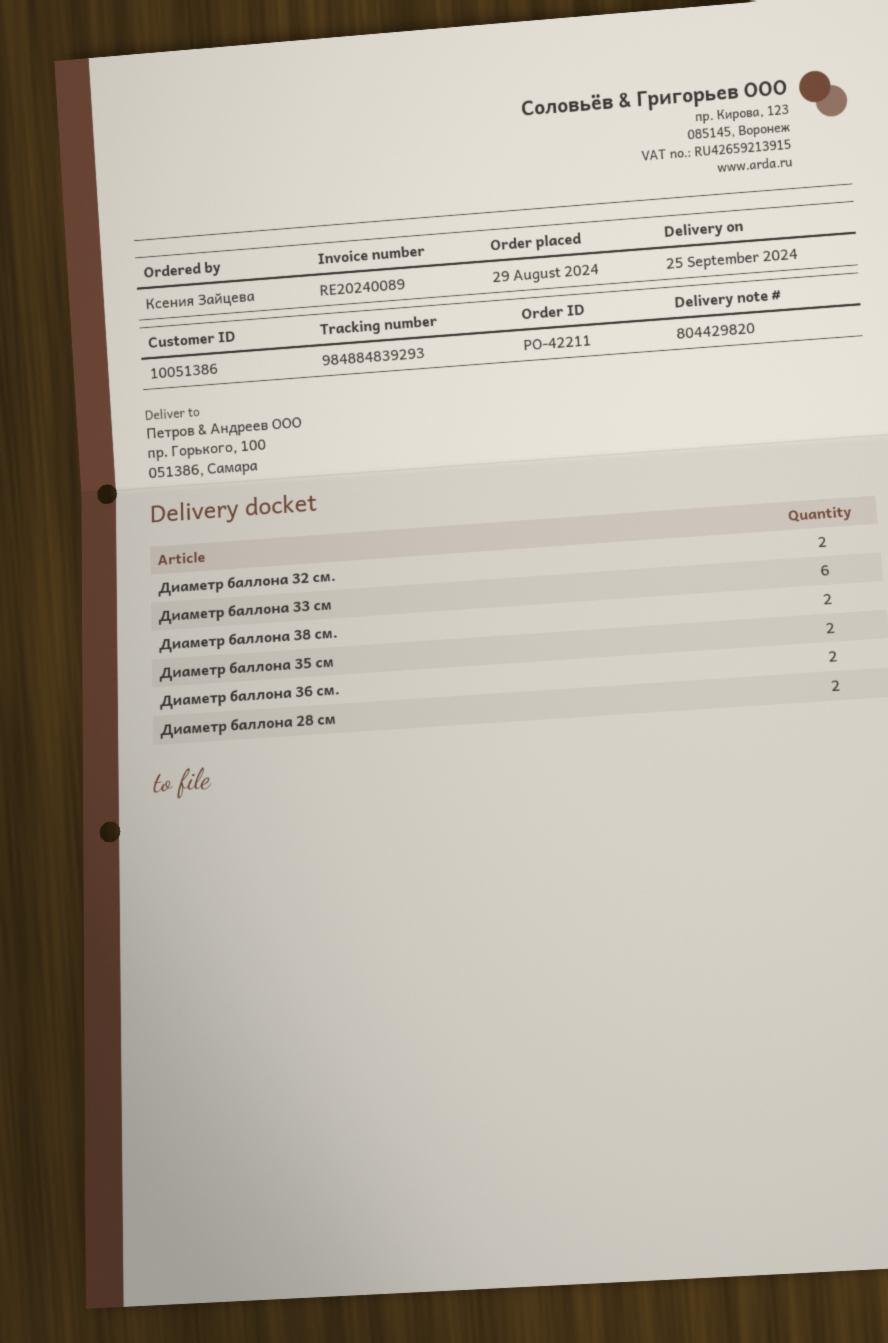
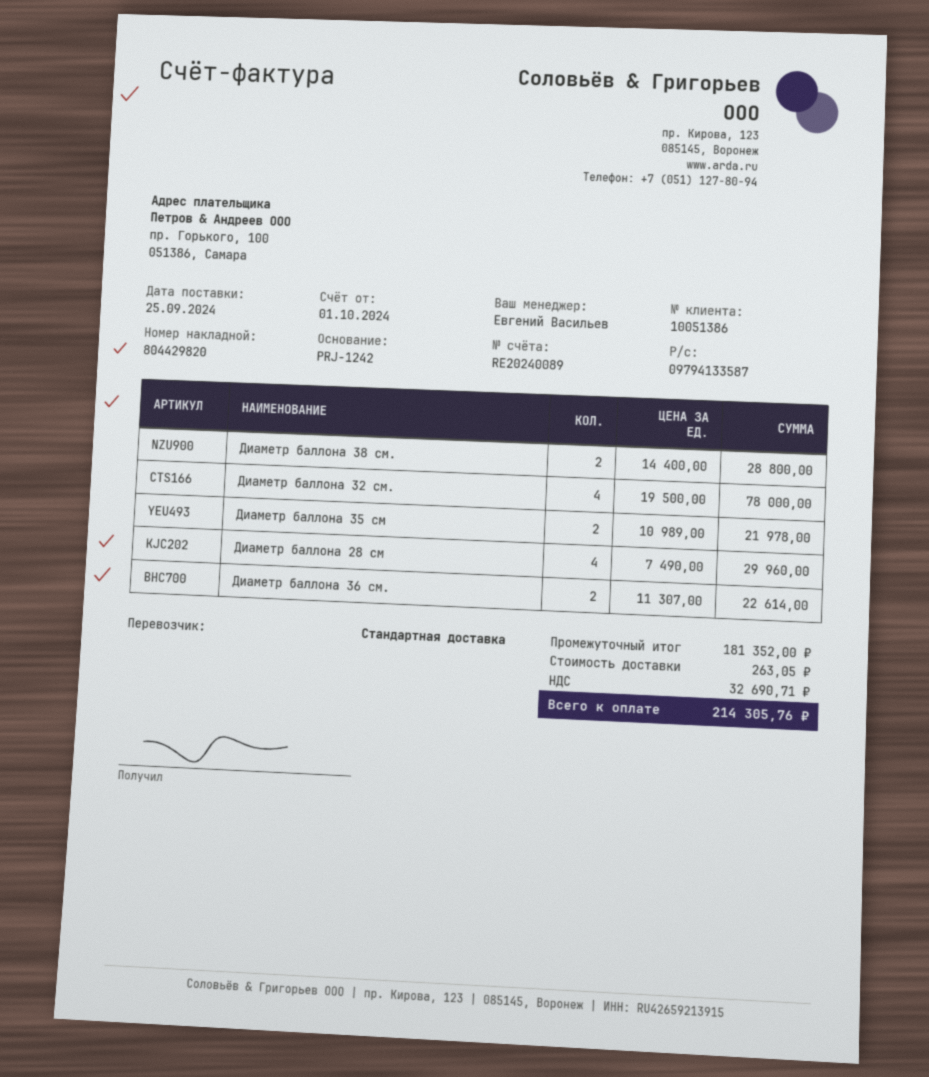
Диаметр баллона 32 см.: 2 -> 4
Диаметр баллона 33 см: 6 -> none
Диаметр баллона 28 см: 2 -> 4

